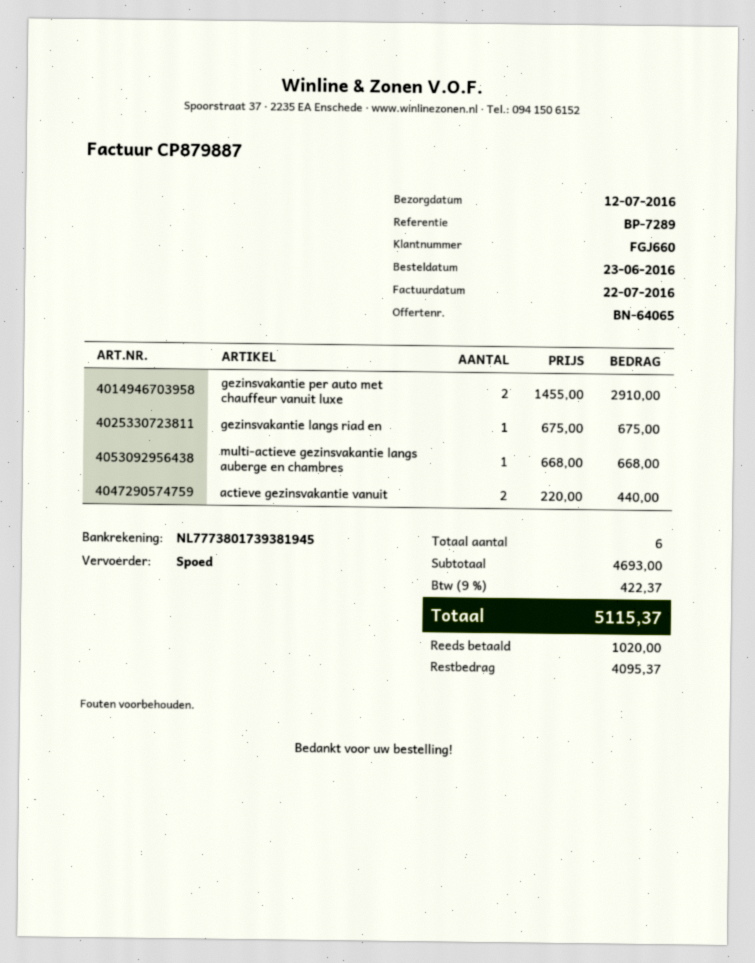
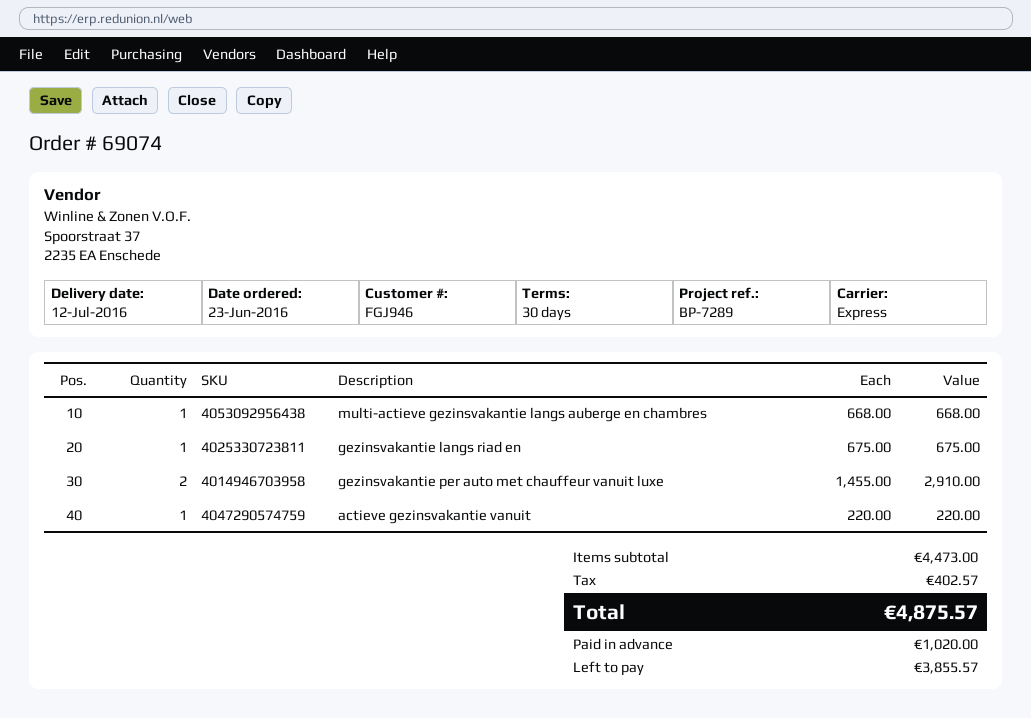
customer number: FGJ660 -> FGJ946
actieve gezinsvakantie vanuit: 2 x 220.00 = 440.00 -> 1 x 220.00 = 220.00
subtotal: 4693.00 -> 4473.00
tax: 422.37 -> 402.57
total: 5115.37 -> 4875.57
balance: 4095.37 -> 3855.57

